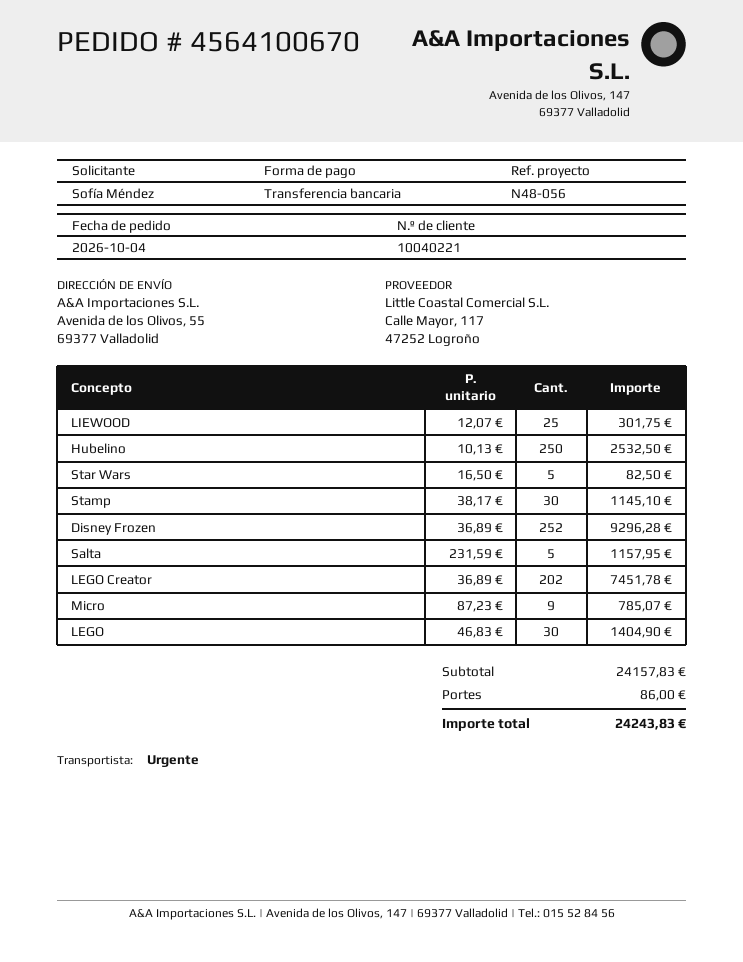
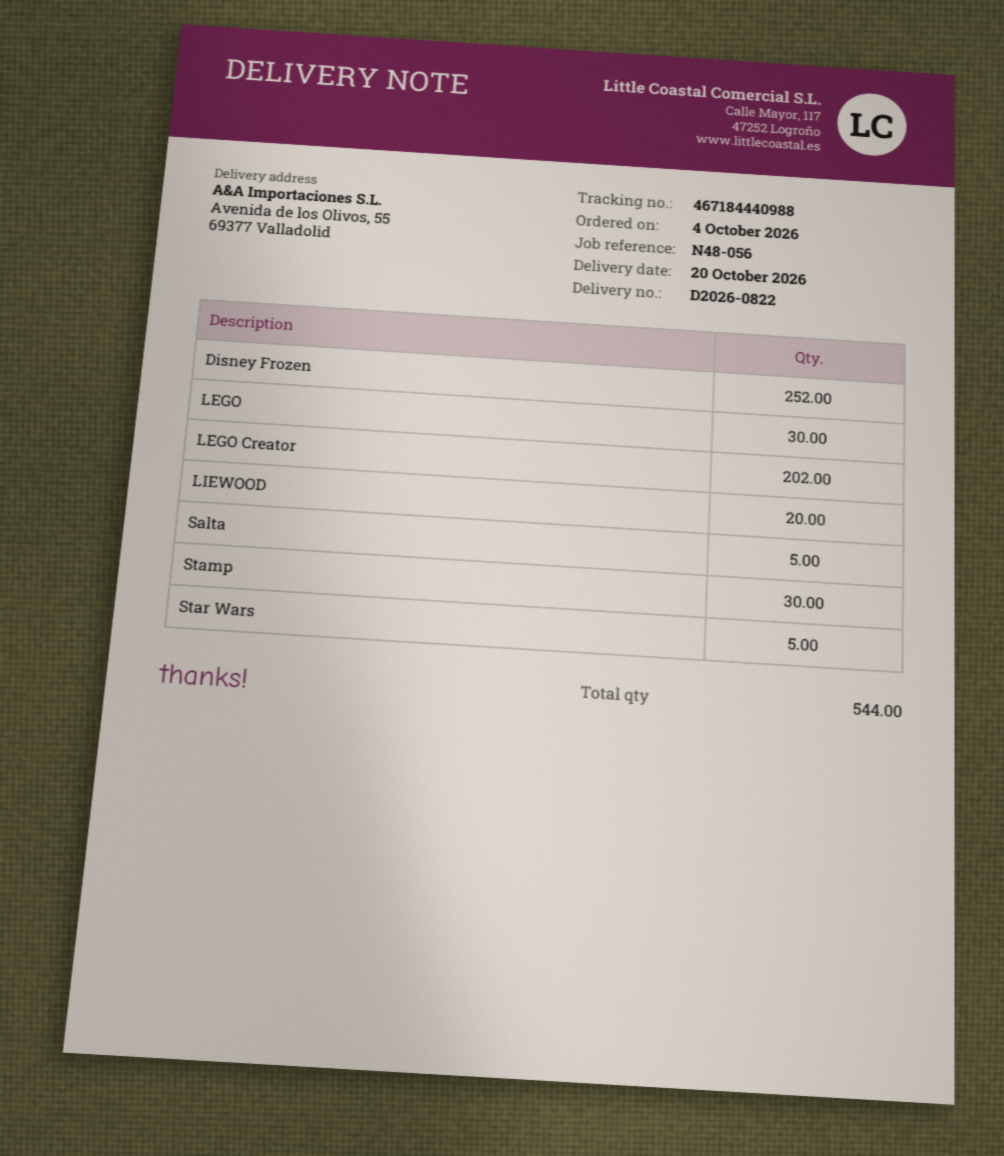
LIEWOOD: 25 -> 20
Hubelino: 250 -> none
Micro: 9 -> none

